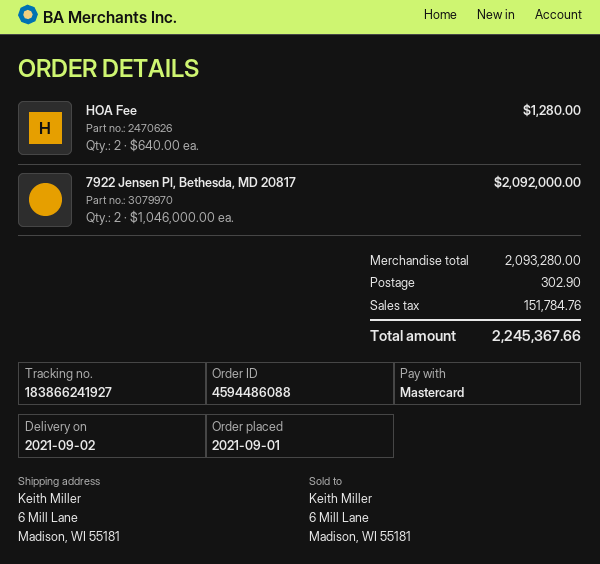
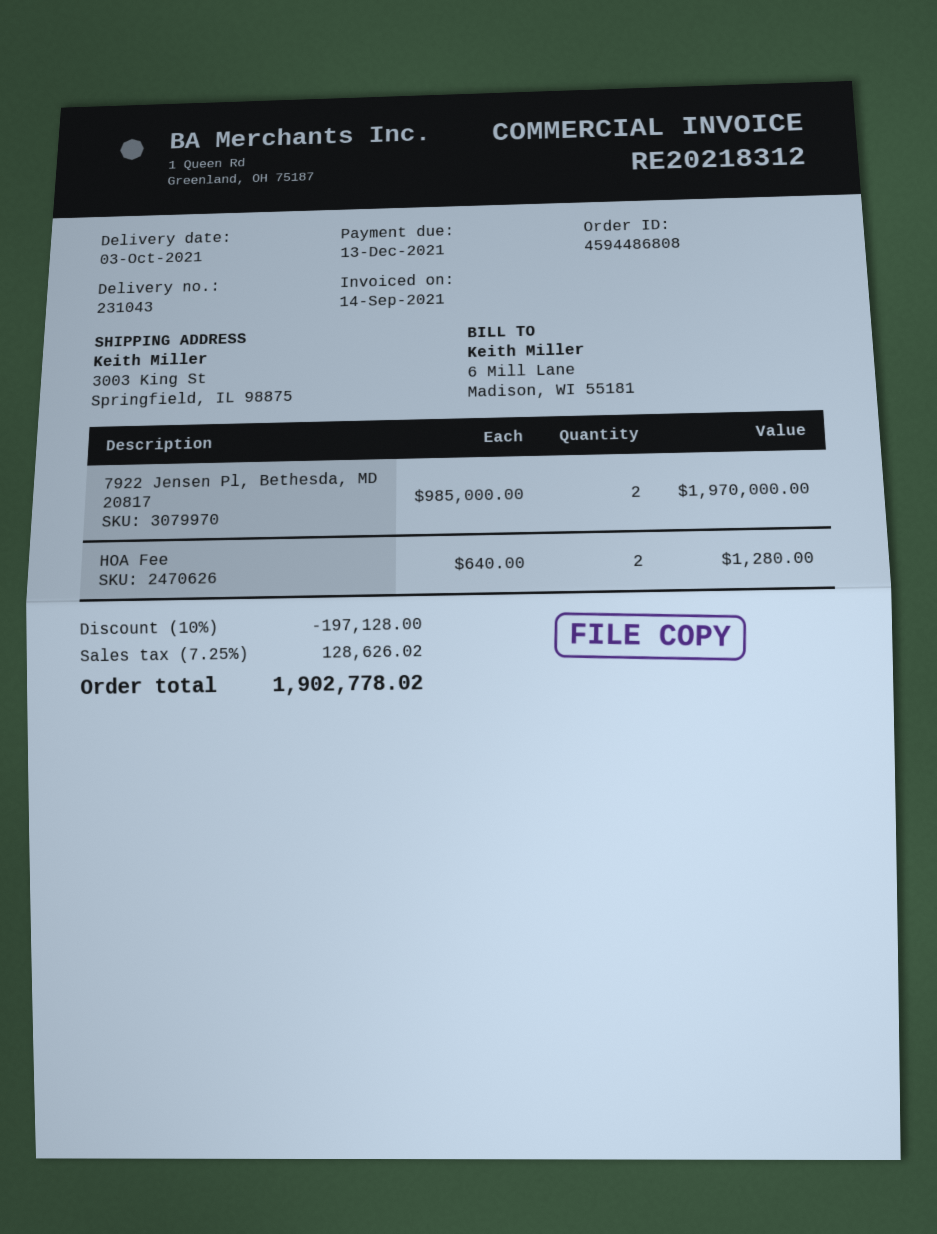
order number: 4594486088 -> 4594486808
delivery date: 2021-09-02 -> 2021-10-03
ship to: 6 Mill Lane, Madison, WI 55181 -> 3003 King St, Springfield, IL 98875
7922 Jensen Pl, Bethesda, MD 20817: 2 x 1046000.00 = 2092000.00 -> 2 x 985000.00 = 1970000.00
discount: none -> 10% = 197128.00
shipping: 302.90 -> none
tax: 151784.76 -> 128626.02
total: 2245367.66 -> 1902778.02

